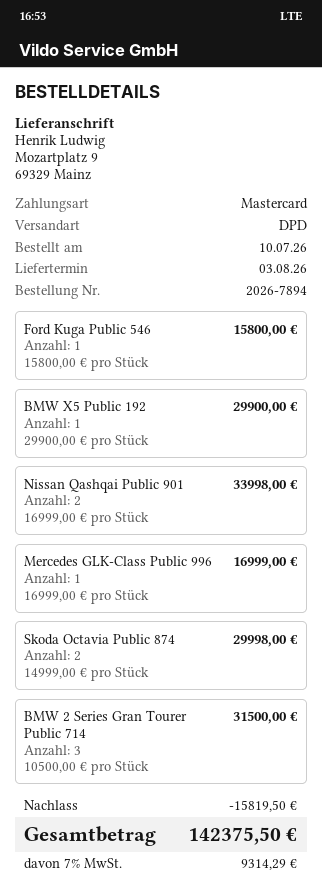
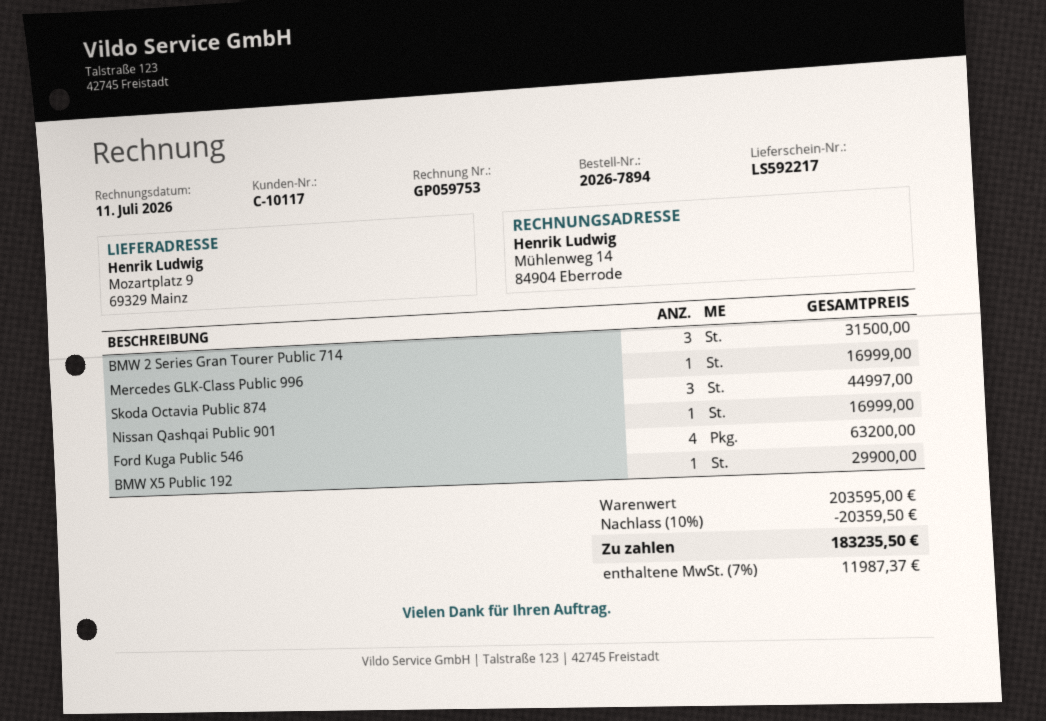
Ford Kuga Public 546: 1 for 15800.00 -> 4 for 63200.00
Nissan Qashqai Public 901: 2 for 33998.00 -> 1 for 16999.00
Skoda Octavia Public 874: 2 for 29998.00 -> 3 for 44997.00
discount: 15819.50 -> 20359.50
tax: 7% = 9314.29 -> 7% = 11987.37
total: 142375.50 -> 183235.50

